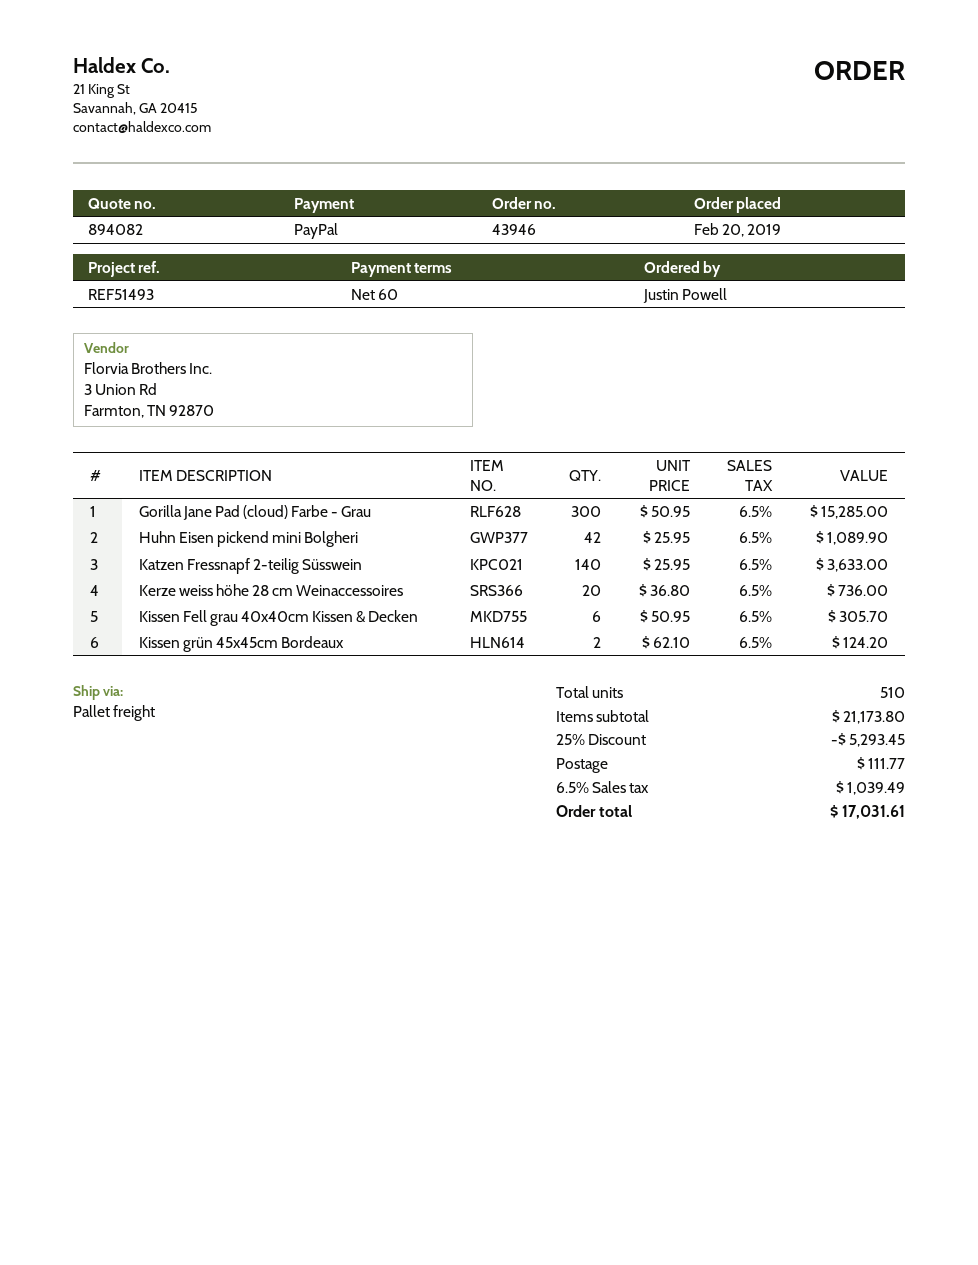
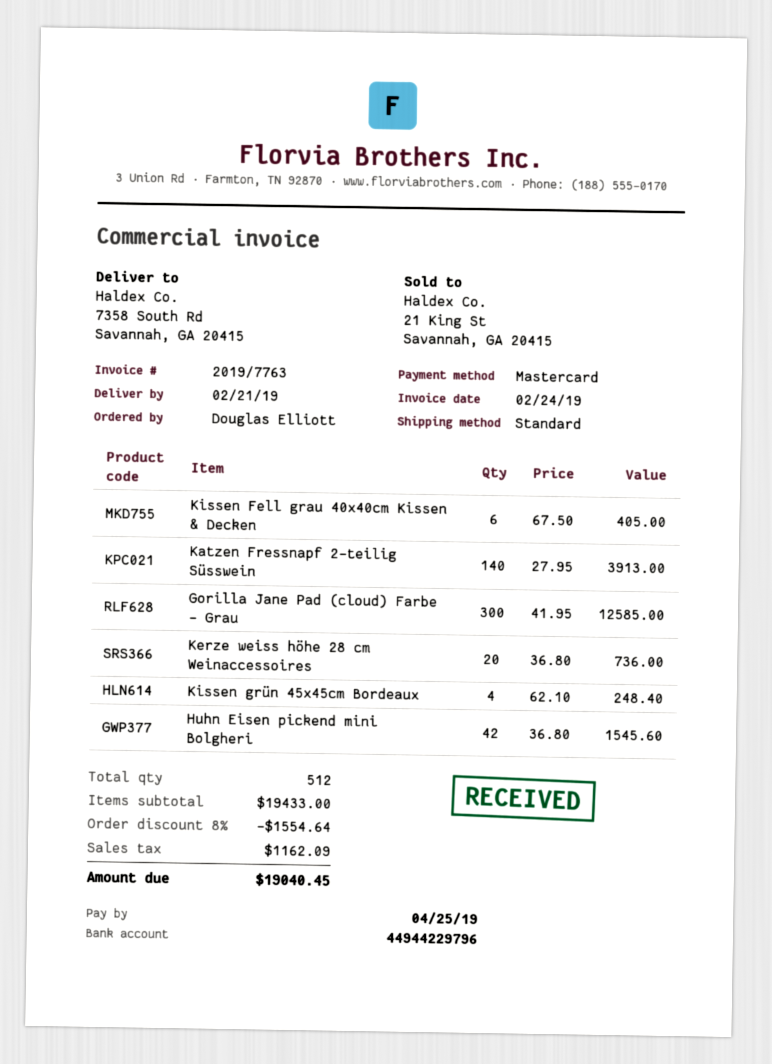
ordered by: Justin Powell -> Douglas Elliott
payment method: PayPal -> Mastercard
shipping method: pallet freight -> standard
Gorilla Jane Pad (cloud) Farbe - Grau: 300 x 50.95 = 15285.00 -> 300 x 41.95 = 12585.00
Huhn Eisen pickend mini Bolgheri: 42 x 25.95 = 1089.90 -> 42 x 36.80 = 1545.60
Katzen Fressnapf 2-teilig Süsswein: 140 x 25.95 = 3633.00 -> 140 x 27.95 = 3913.00
Kissen Fell grau 40x40cm Kissen & Decken: 6 x 50.95 = 305.70 -> 6 x 67.50 = 405.00
Kissen grün 45x45cm Bordeaux: 2 x 62.10 = 124.20 -> 4 x 62.10 = 248.40
total quantity: 510 -> 512
subtotal: 21173.80 -> 19433.00
discount: 25% = 5293.45 -> 8% = 1554.64
shipping: 111.77 -> none
tax: 1039.49 -> 1162.09
total: 17031.61 -> 19040.45

